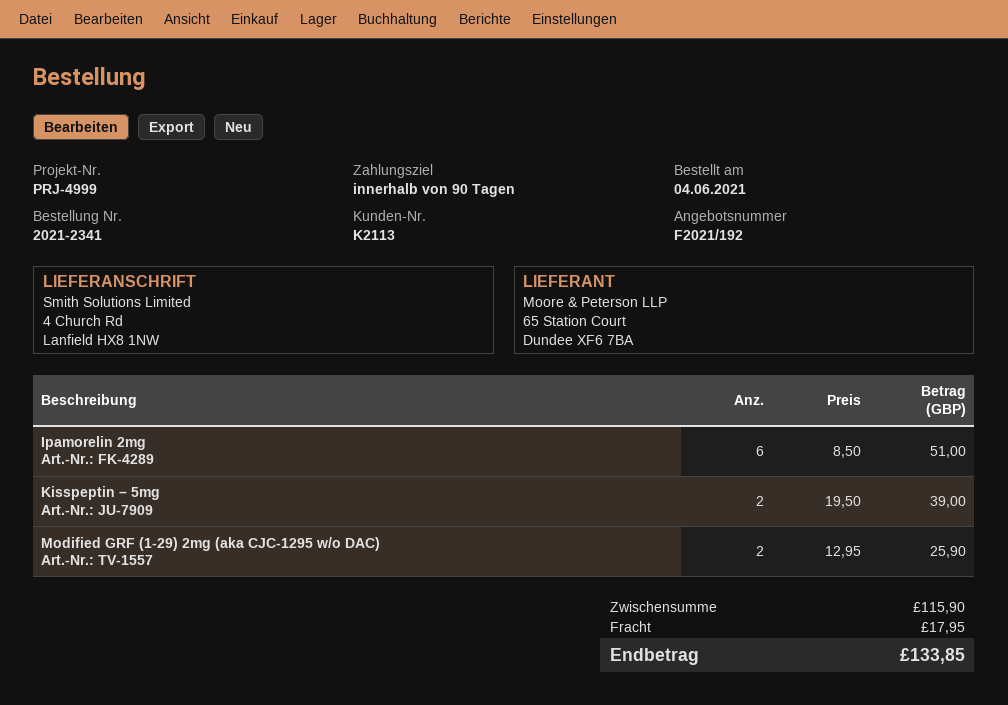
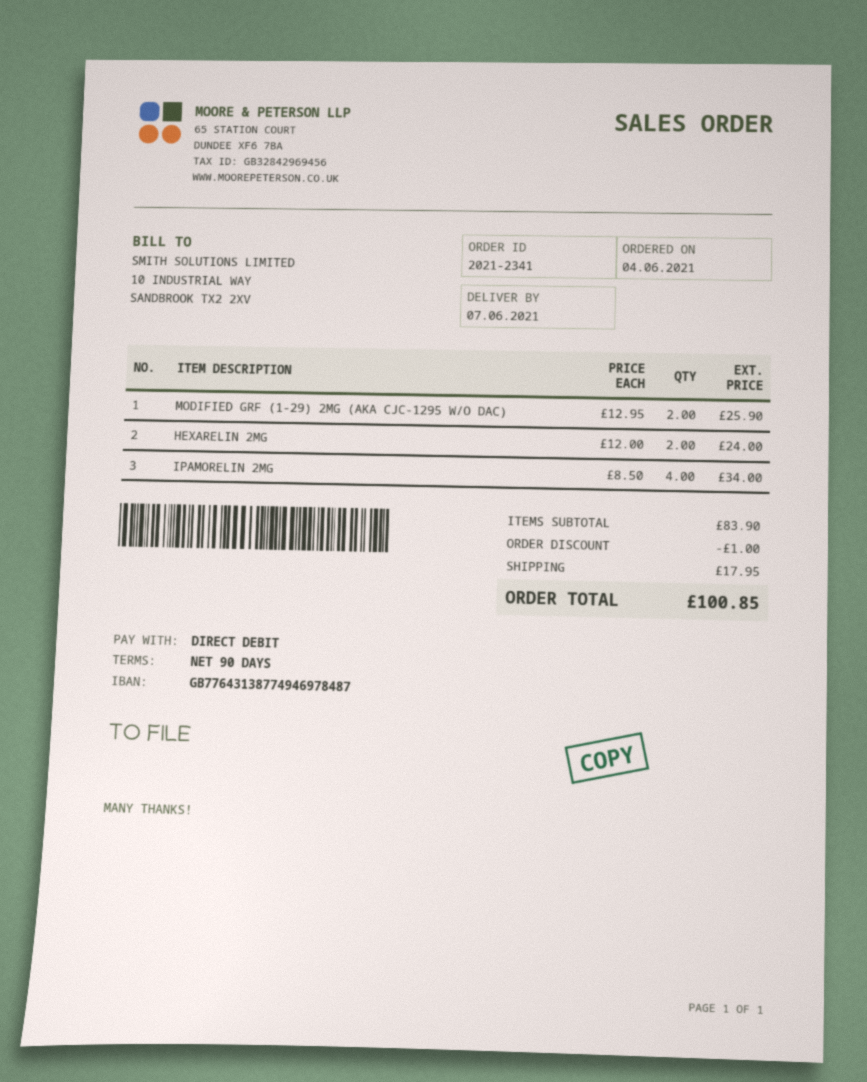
Ipamorelin 2mg: 6 x 8.50 = 51.00 -> 4 x 8.50 = 34.00
Kisspeptin – 5mg: 2 x 19.50 = 39.00 -> none
HEXARELIN 2MG: none -> 2 x 12.00 = 24.00
subtotal: 115.90 -> 83.90
discount: none -> 1.00
total: 133.85 -> 100.85

